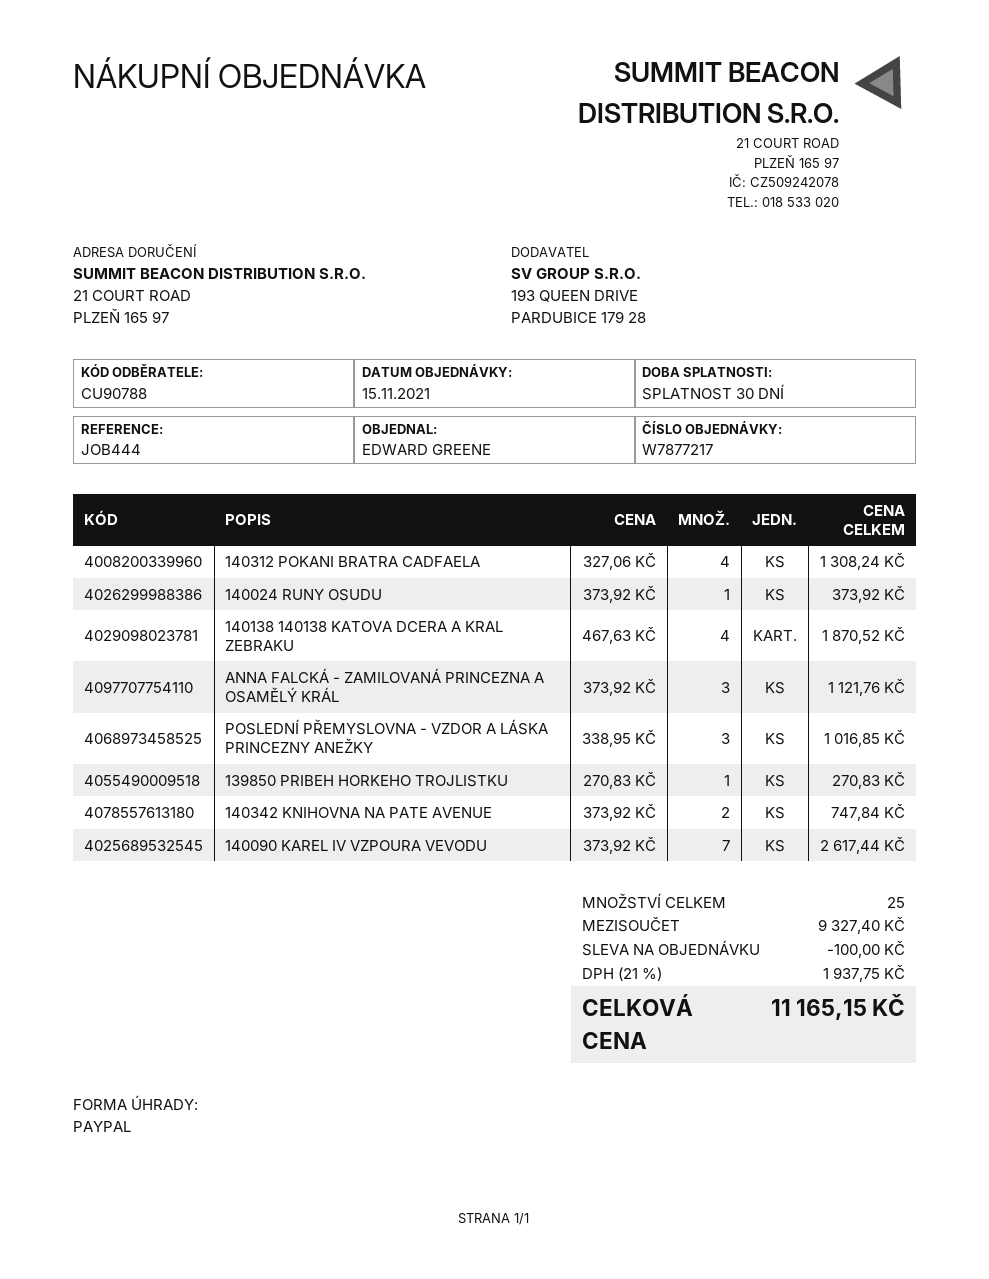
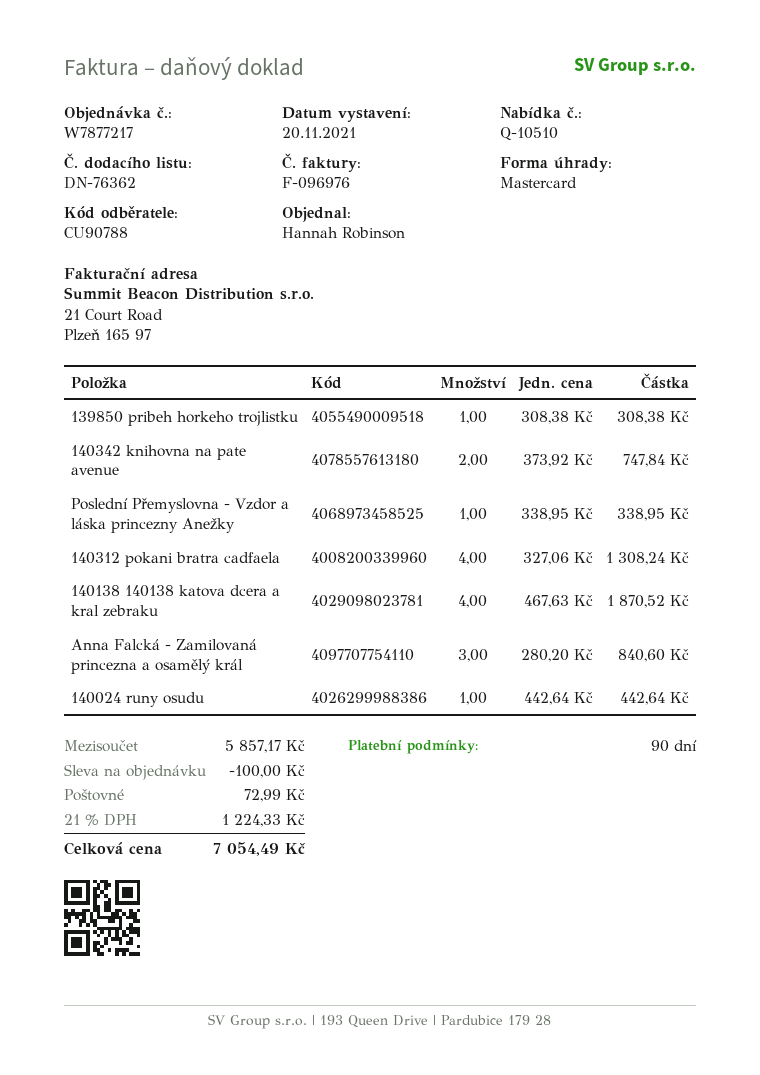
payment terms: 30 days -> 90 days
ordered by: EDWARD GREENE -> Hannah Robinson
payment method: PayPal -> Mastercard
140024 RUNY OSUDU: 1 x 373.92 = 373.92 -> 1 x 442.64 = 442.64
ANNA FALCKÁ - ZAMILOVANÁ PRINCEZNA A OSAMĚLÝ KRÁL: 3 x 373.92 = 1121.76 -> 3 x 280.20 = 840.60
POSLEDNÍ PŘEMYSLOVNA - VZDOR A LÁSKA PRINCEZNY ANEŽKY: 3 x 338.95 = 1016.85 -> 1 x 338.95 = 338.95
139850 PRIBEH HORKEHO TROJLISTKU: 1 x 270.83 = 270.83 -> 1 x 308.38 = 308.38
140090 KAREL IV VZPOURA VEVODU: 7 x 373.92 = 2617.44 -> none
subtotal: 9327.40 -> 5857.17
shipping: none -> 72.99
tax: 21% = 1937.75 -> 21% = 1224.33
total: 11165.15 -> 7054.49

